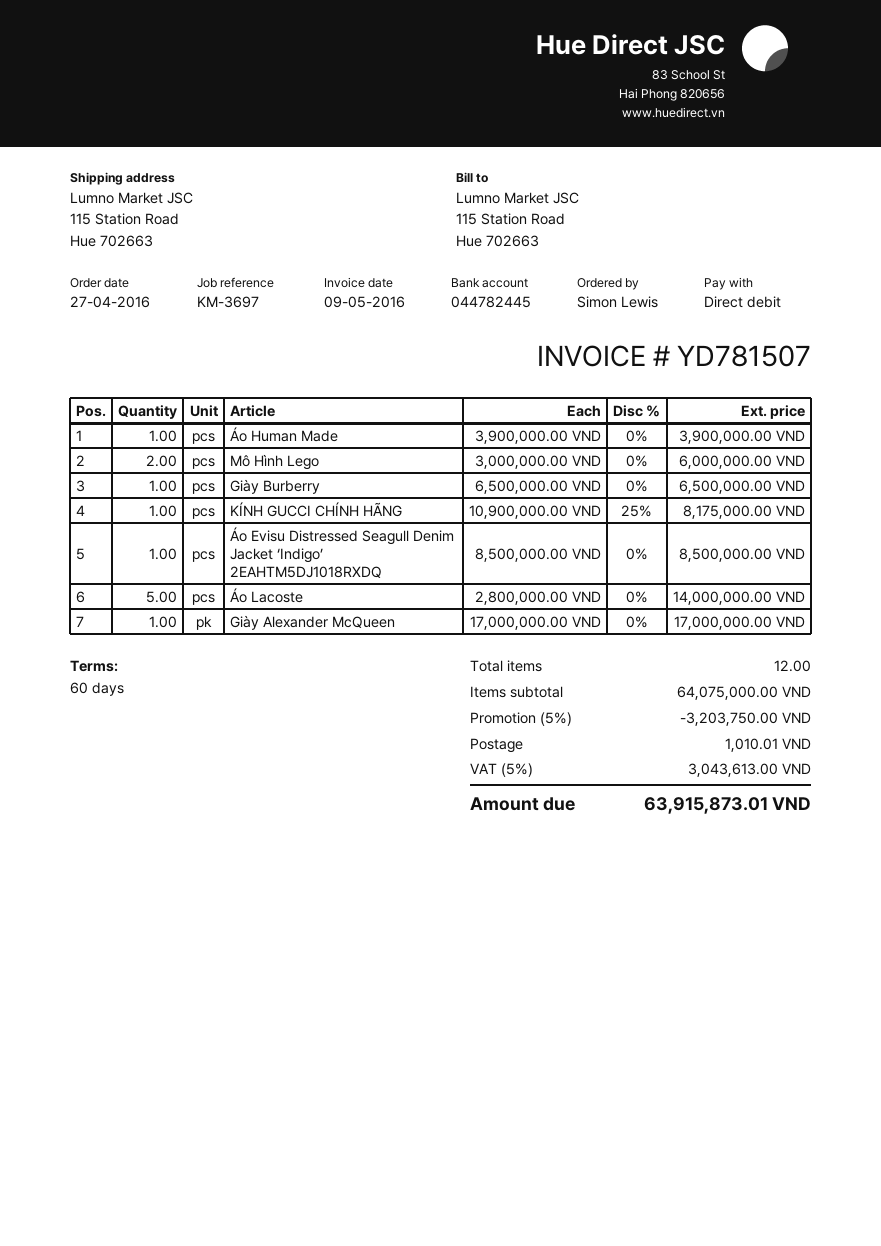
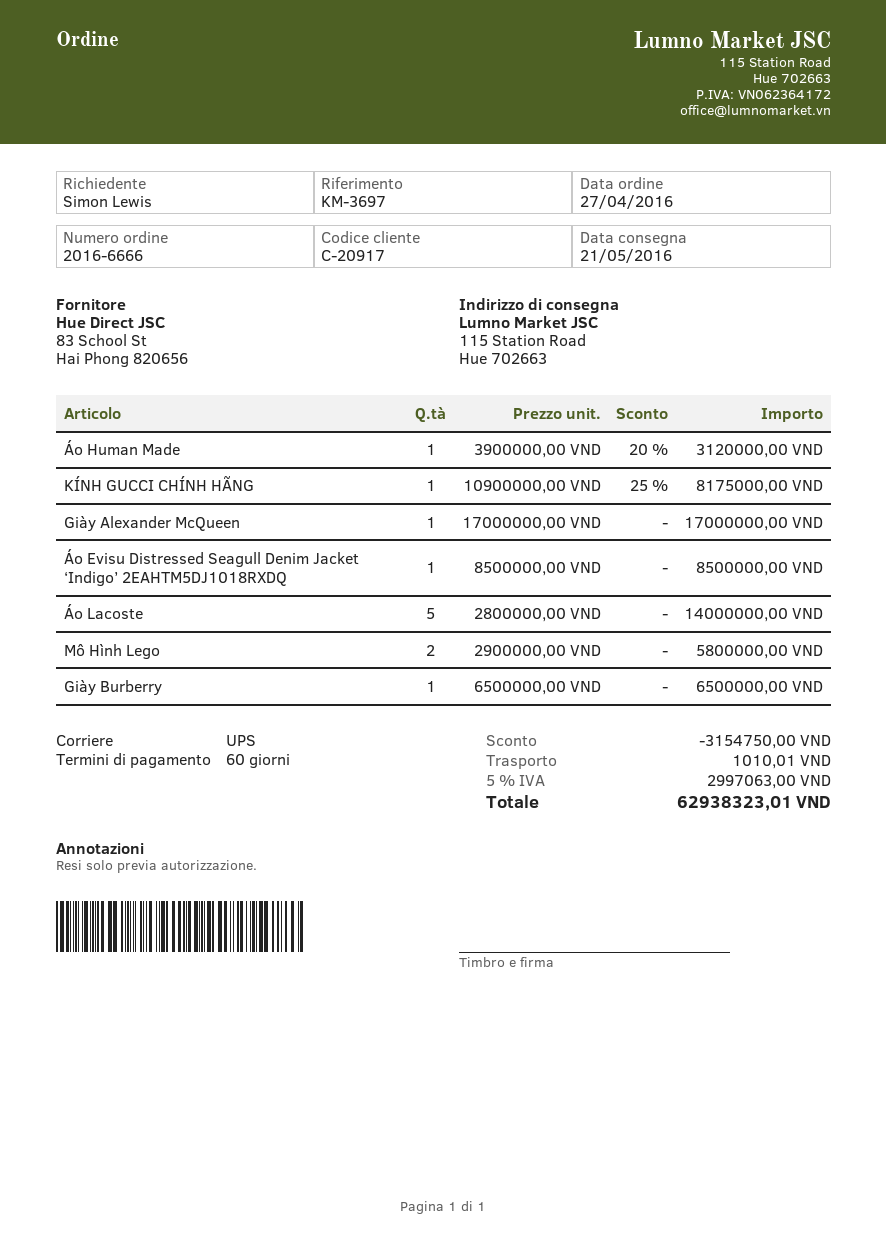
Áo Human Made: 1 x 3900000.00 = 3900000.00 -> 1 x 3900000.00 - 20% = 3120000.00
Mô Hình Lego: 2 x 3000000.00 = 6000000.00 -> 2 x 2900000.00 = 5800000.00
discount: 3203750.00 -> 3154750.00
tax: 5% = 3043613.00 -> 5% = 2997063.00
total: 63915873.01 -> 62938323.01

